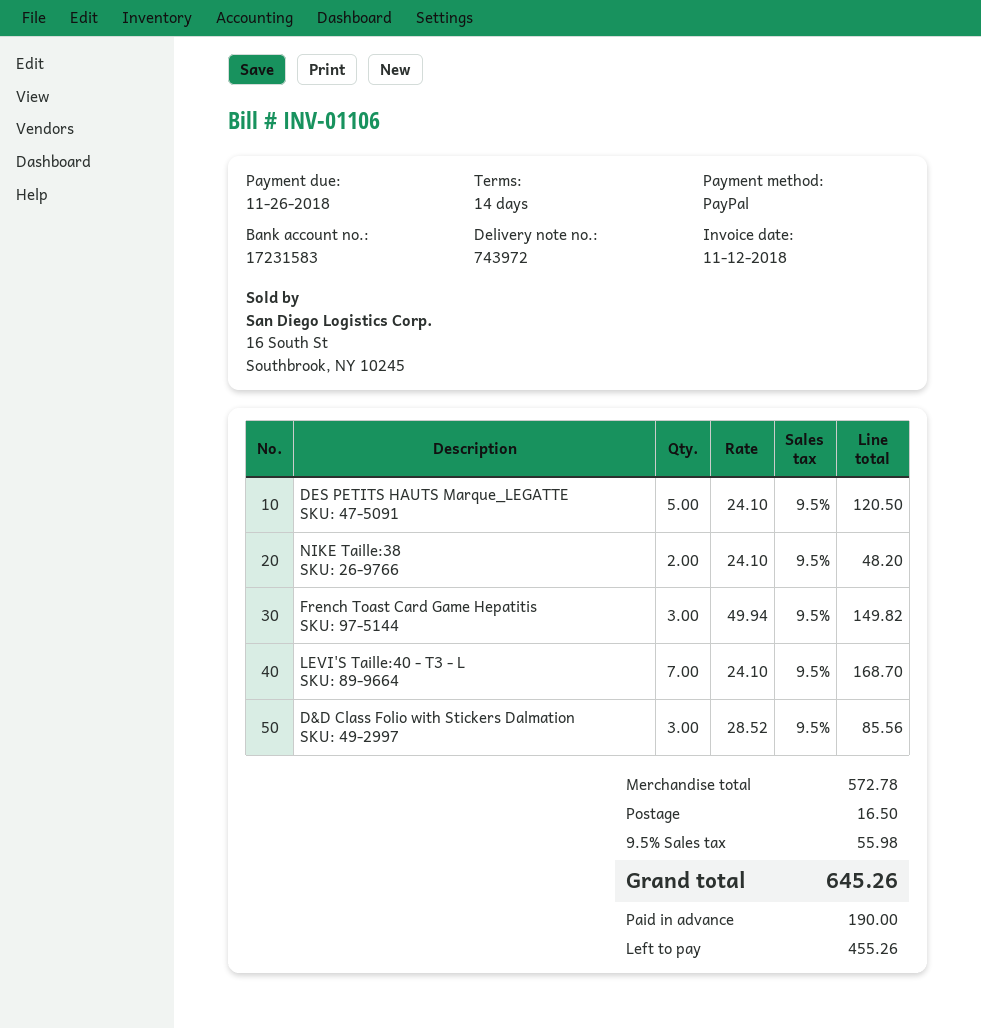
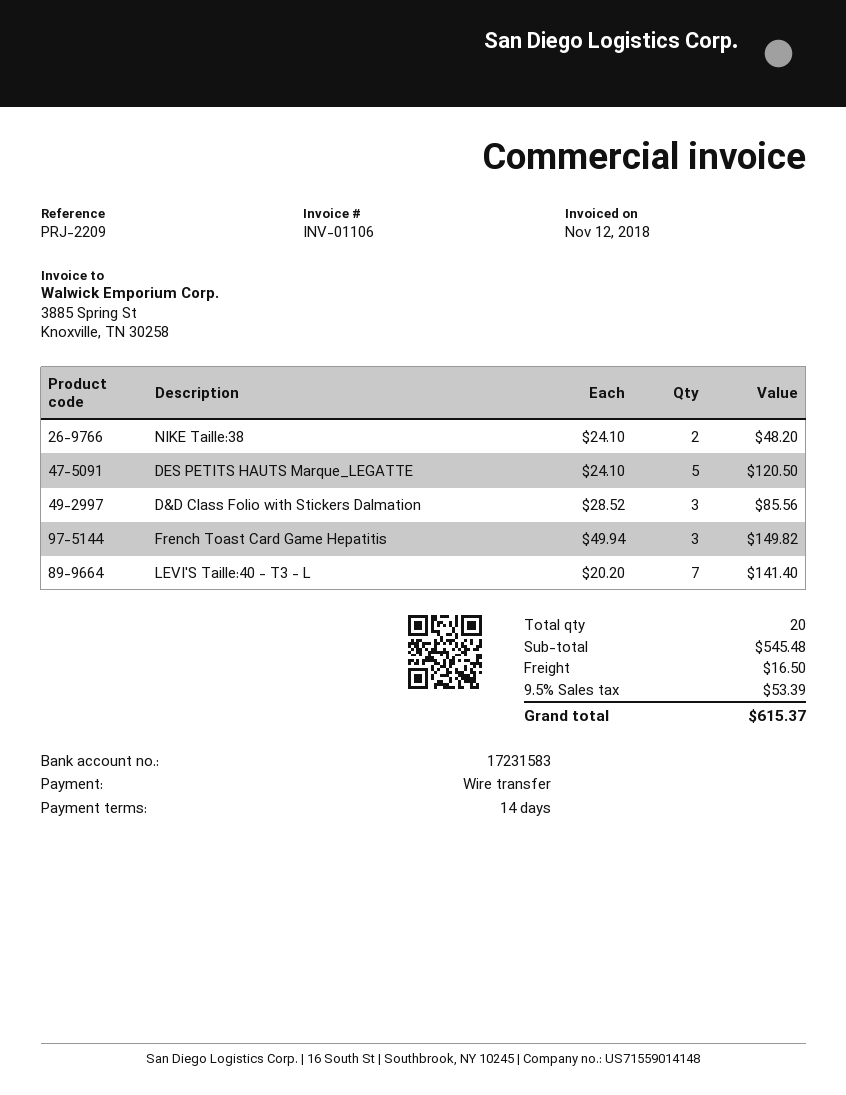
payment method: PayPal -> bank transfer
LEVI'S Taille:40 - T3 - L: 7 x 24.10 = 168.70 -> 7 x 20.20 = 141.40
subtotal: 572.78 -> 545.48
tax: 9.5% = 55.98 -> 9.5% = 53.39
total: 645.26 -> 615.37

